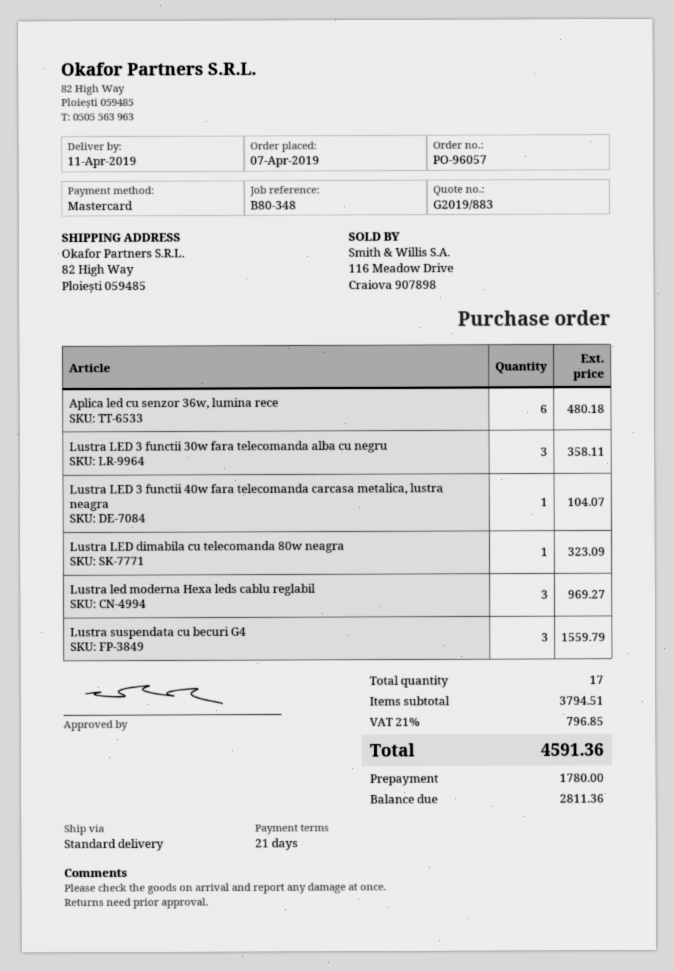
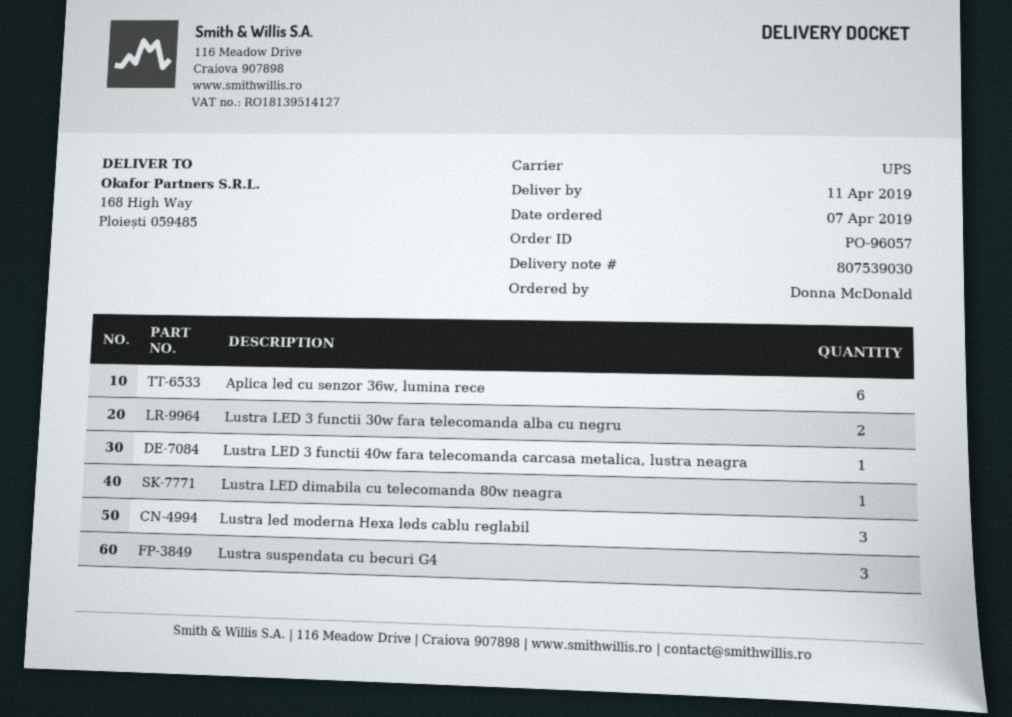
shipping method: standard -> UPS
ship to: 82 High Way, Ploiești 059485 -> 168 High Way, Ploiești 059485
Lustra LED 3 functii 30w fara telecomanda alba cu negru: 3 -> 2

